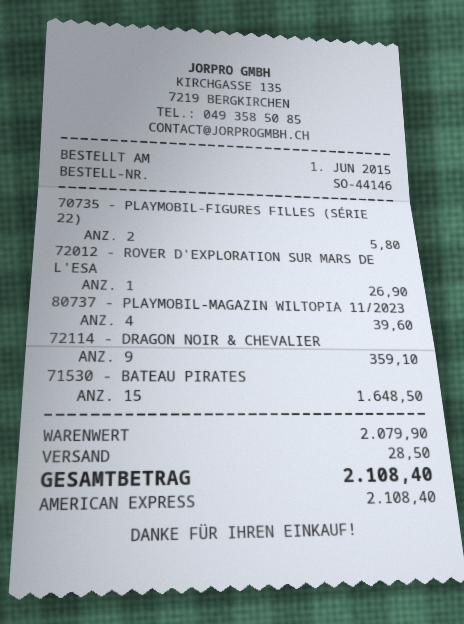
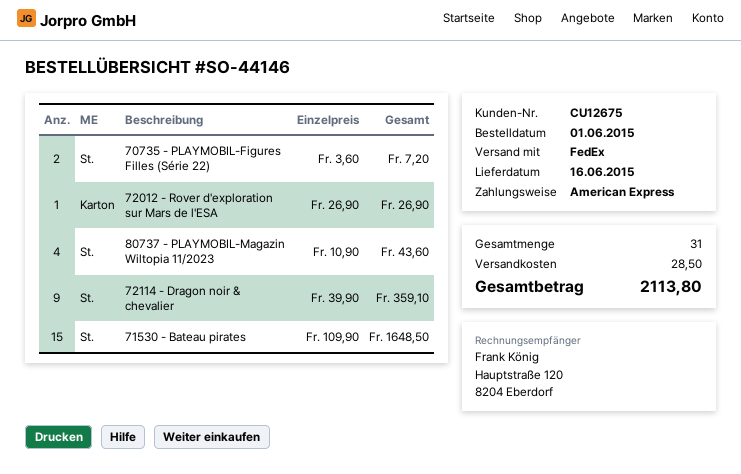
70735 - PLAYMOBIL-FIGURES FILLES (SÉRIE 22): 2 for 5.80 -> 2 for 7.20
80737 - PLAYMOBIL-MAGAZIN WILTOPIA 11/2023: 4 for 39.60 -> 4 for 43.60
total: 2108.40 -> 2113.80

